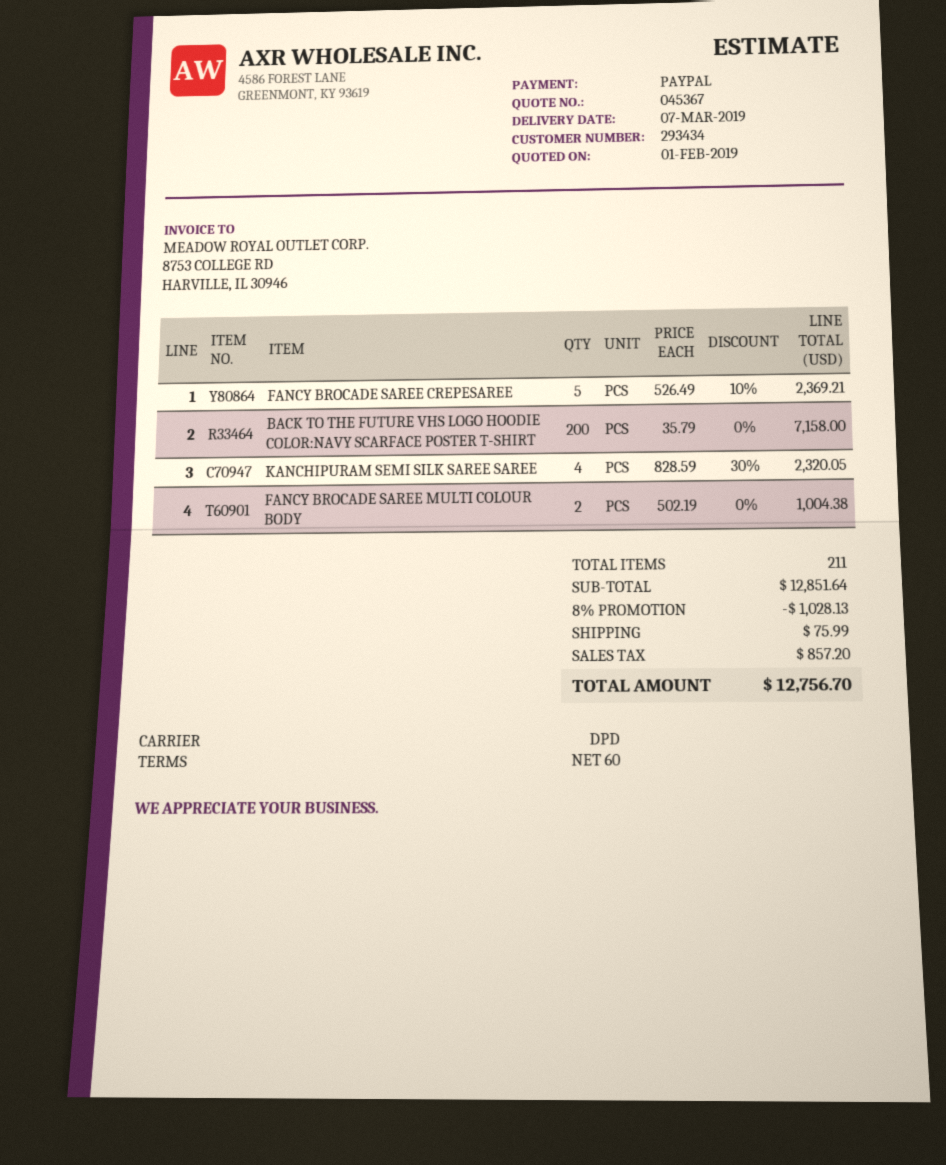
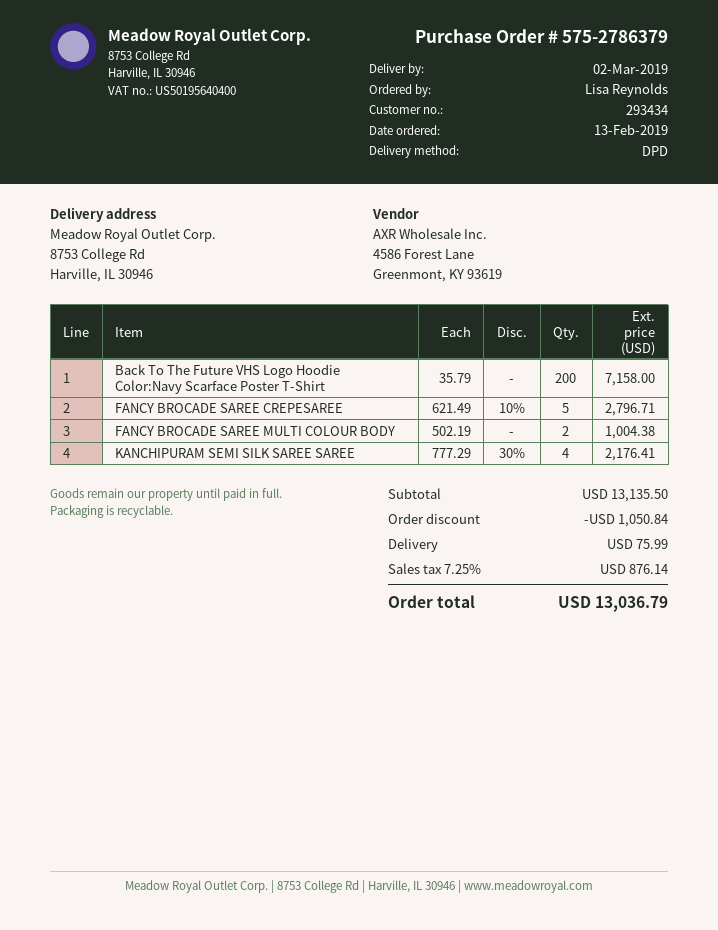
delivery date: 2019-03-07 -> 2019-03-02
FANCY BROCADE SAREE CREPESAREE: 5 x 526.49 - 10% = 2369.21 -> 5 x 621.49 - 10% = 2796.71
KANCHIPURAM SEMI SILK SAREE SAREE: 4 x 828.59 - 30% = 2320.05 -> 4 x 777.29 - 30% = 2176.41
subtotal: 12851.64 -> 13135.50
discount: 1028.13 -> 1050.84
tax: 857.20 -> 876.14
total: 12756.70 -> 13036.79

